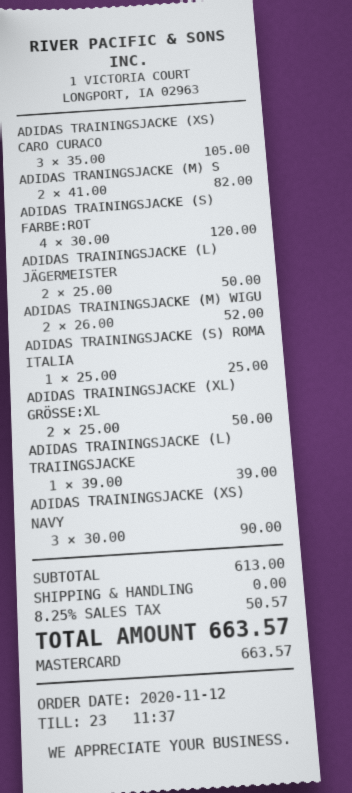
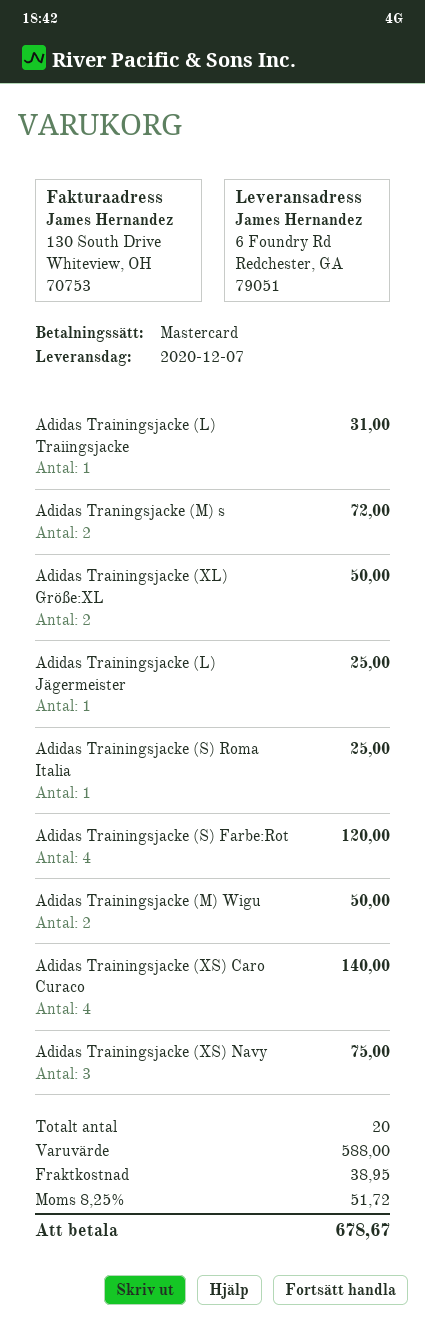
ADIDAS TRAININGSJACKE (XS) CARO CURACO: 3 for 105.00 -> 4 for 140.00
ADIDAS TRANINGSJACKE (M) S: 2 for 82.00 -> 2 for 72.00
ADIDAS TRAININGSJACKE (L) JÄGERMEISTER: 2 for 50.00 -> 1 for 25.00
ADIDAS TRAININGSJACKE (M) WIGU: 2 for 52.00 -> 2 for 50.00
ADIDAS TRAININGSJACKE (L) TRAIINGSJACKE: 1 for 39.00 -> 1 for 31.00
ADIDAS TRAININGSJACKE (XS) NAVY: 3 for 90.00 -> 3 for 75.00
subtotal: 613.00 -> 588.00
shipping: 0.00 -> 38.95
tax: 8.25% = 50.57 -> 8.25% = 51.72
total: 663.57 -> 678.67

